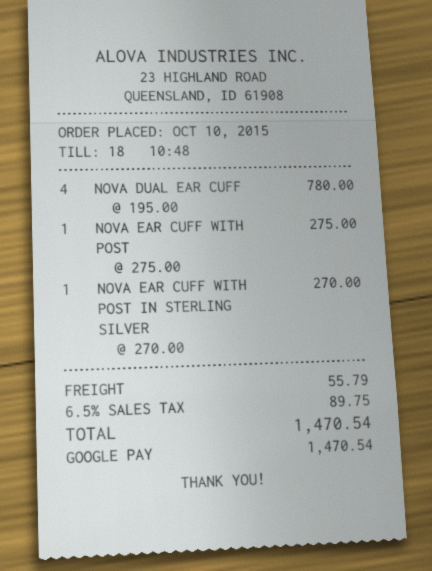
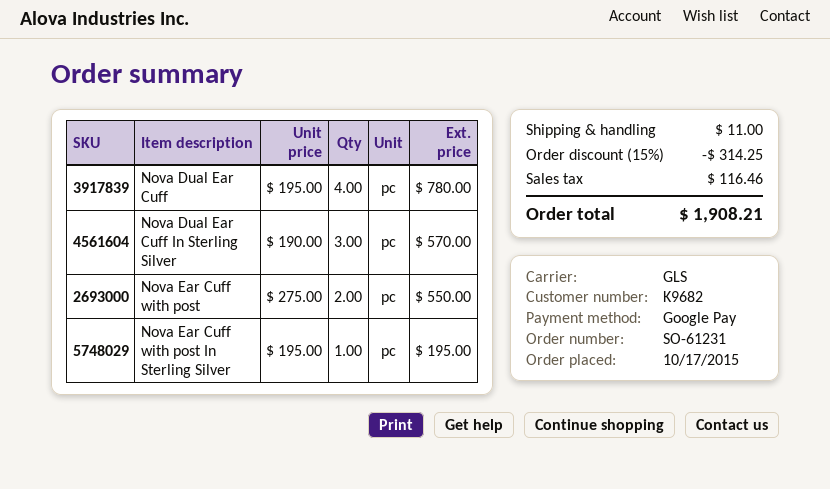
order date: 2015-10-10 -> 2015-10-17
NOVA EAR CUFF WITH POST: 1 x 275.00 = 275.00 -> 2 x 275.00 = 550.00
NOVA EAR CUFF WITH POST IN STERLING SILVER: 1 x 270.00 = 270.00 -> 1 x 195.00 = 195.00
Nova Dual Ear Cuff In Sterling Silver: none -> 3 x 190.00 = 570.00
discount: none -> 15% = 314.25
shipping: 55.79 -> 11.00
tax: 89.75 -> 116.46
total: 1470.54 -> 1908.21

